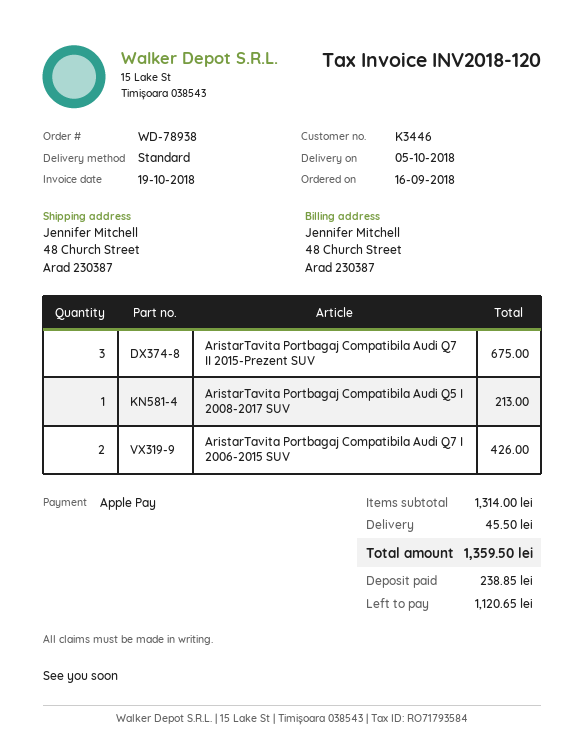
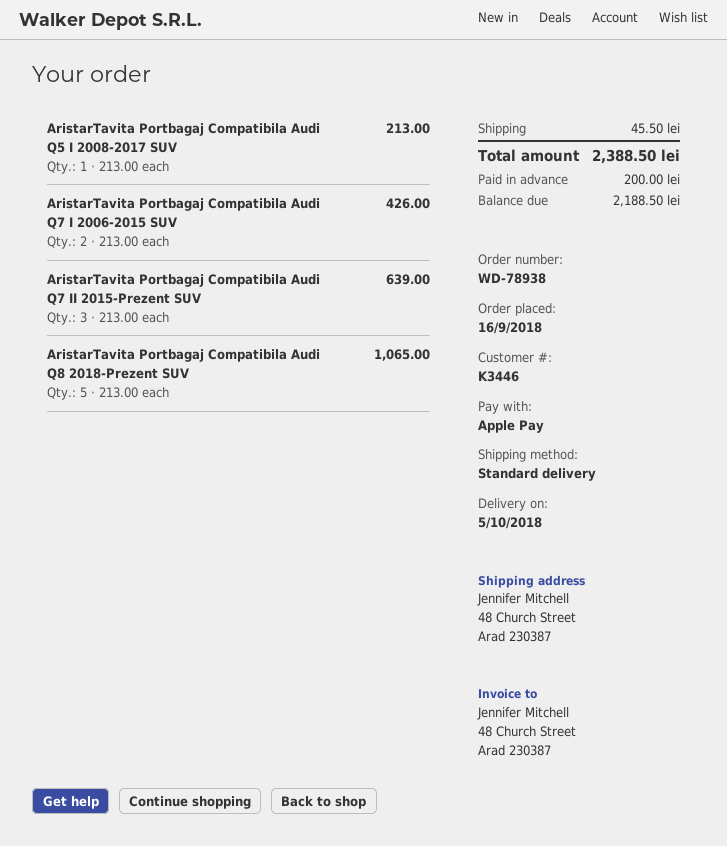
AristarTavita Portbagaj Compatibila Audi Q7 II 2015-Prezent SUV: 3 for 675.00 -> 3 for 639.00
AristarTavita Portbagaj Compatibila Audi Q8 2018-Prezent SUV: none -> 5 for 1065.00
total: 1359.50 -> 2388.50
deposit: 238.85 -> 200.00
balance: 1120.65 -> 2188.50

